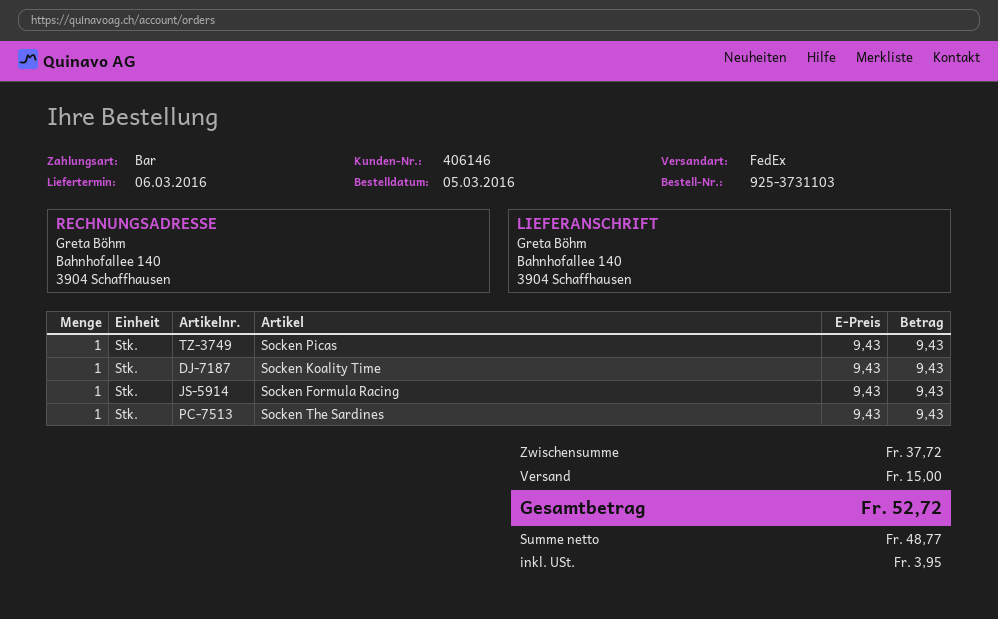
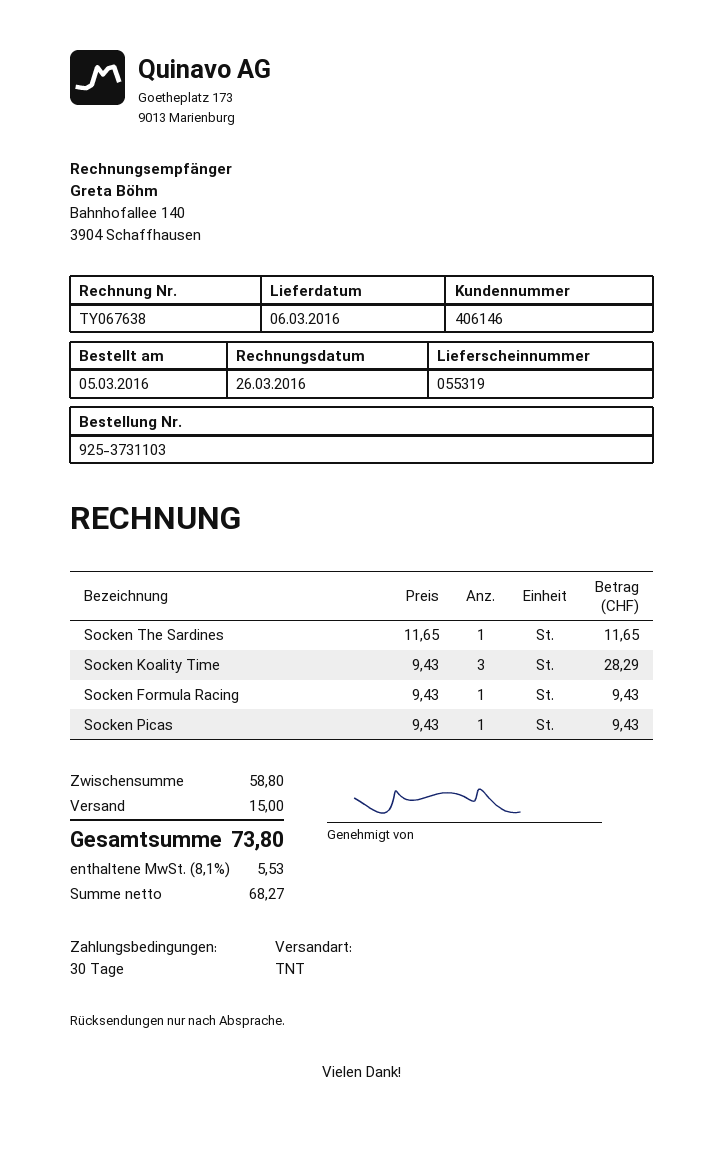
shipping method: FedEx -> TNT
Socken Koality Time: 1 x 9.43 = 9.43 -> 3 x 9.43 = 28.29
Socken The Sardines: 1 x 9.43 = 9.43 -> 1 x 11.65 = 11.65
subtotal: 37.72 -> 58.80
net: 48.77 -> 68.27
tax: 3.95 -> 5.53
total: 52.72 -> 73.80

